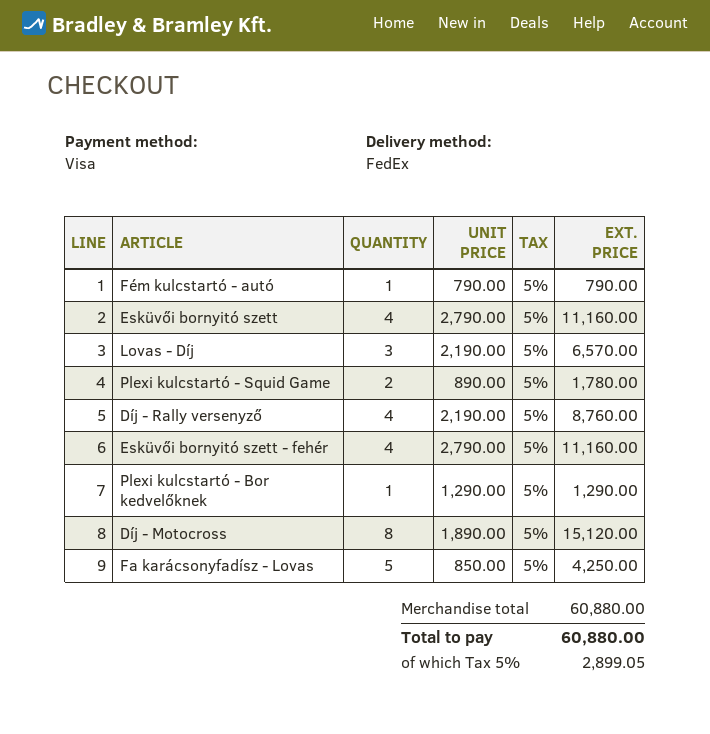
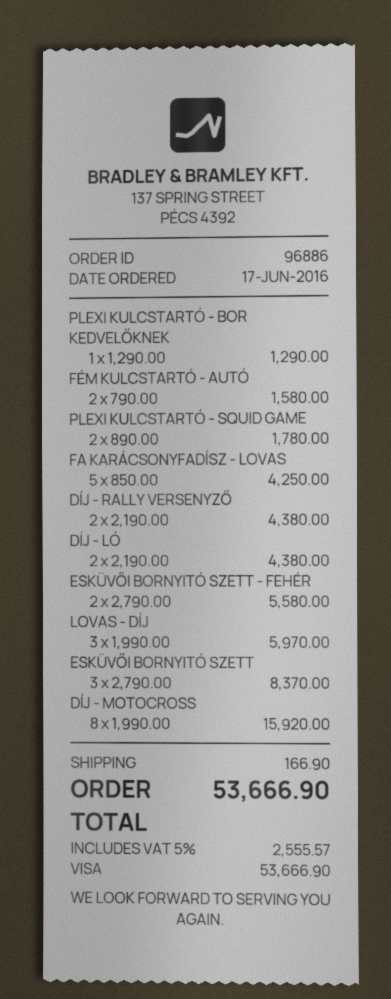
Fém kulcstartó - autó: 1 x 790.00 = 790.00 -> 2 x 790.00 = 1580.00
Esküvői bornyitó szett: 4 x 2790.00 = 11160.00 -> 3 x 2790.00 = 8370.00
Lovas - Díj: 3 x 2190.00 = 6570.00 -> 3 x 1990.00 = 5970.00
Díj - Rally versenyző: 4 x 2190.00 = 8760.00 -> 2 x 2190.00 = 4380.00
Esküvői bornyitó szett - fehér: 4 x 2790.00 = 11160.00 -> 2 x 2790.00 = 5580.00
Díj - Motocross: 8 x 1890.00 = 15120.00 -> 8 x 1990.00 = 15920.00
DÍJ - LÓ: none -> 2 x 2190.00 = 4380.00
shipping: none -> 166.90
tax: 5% = 2899.05 -> 5% = 2555.57
total: 60880.00 -> 53666.90

